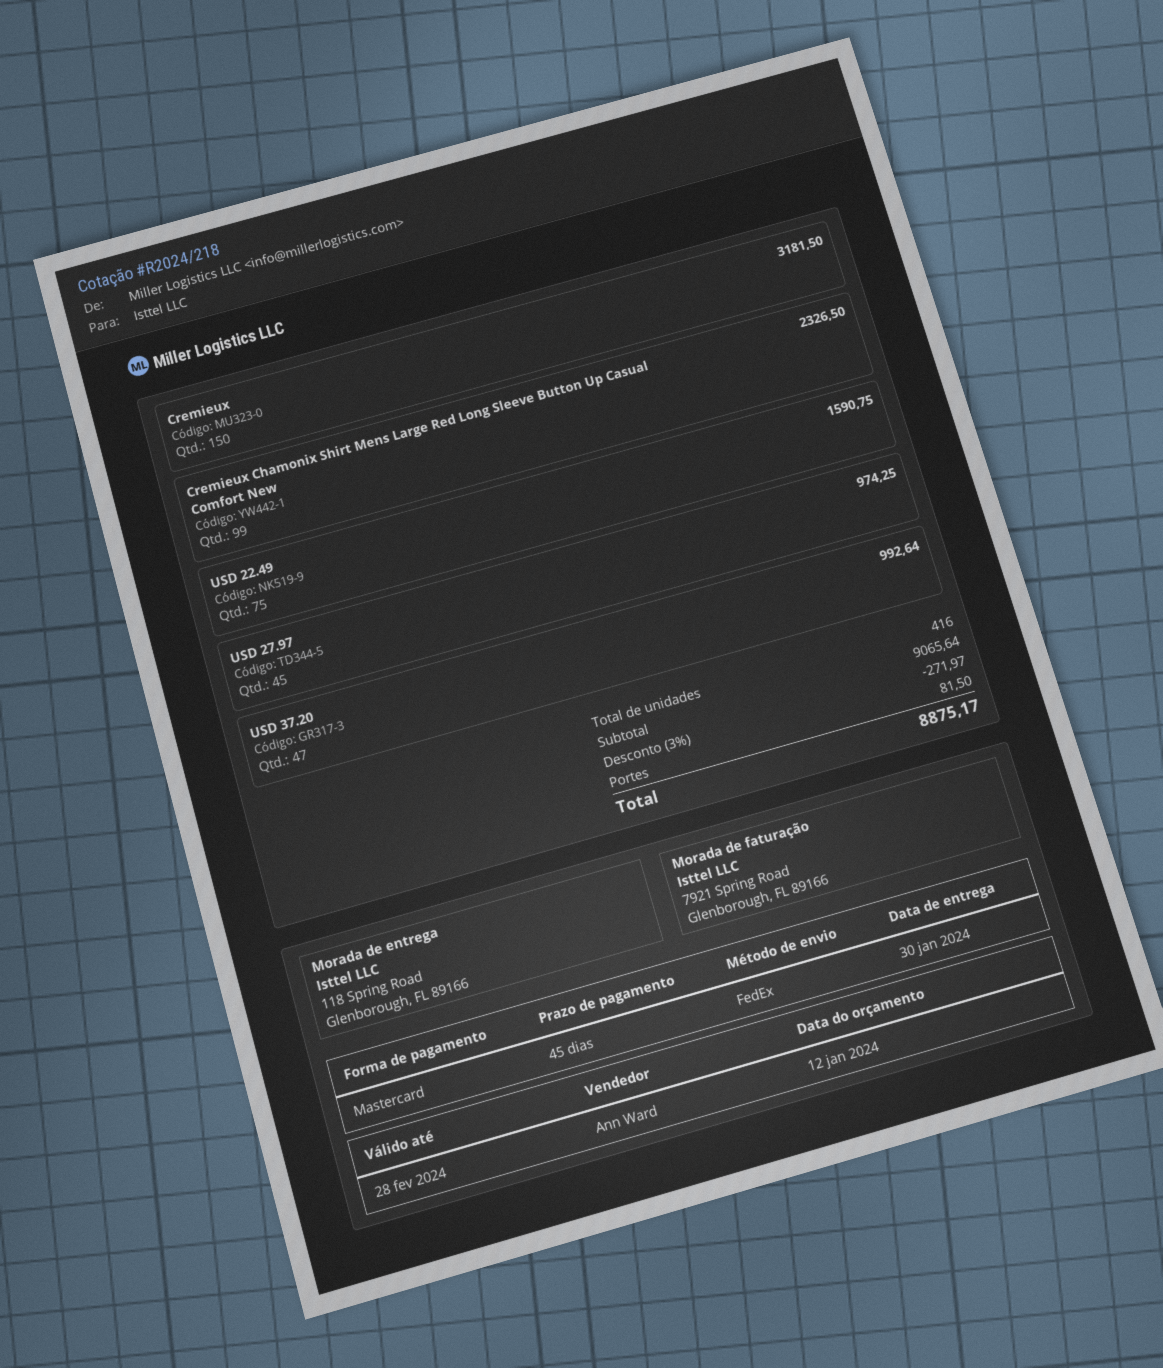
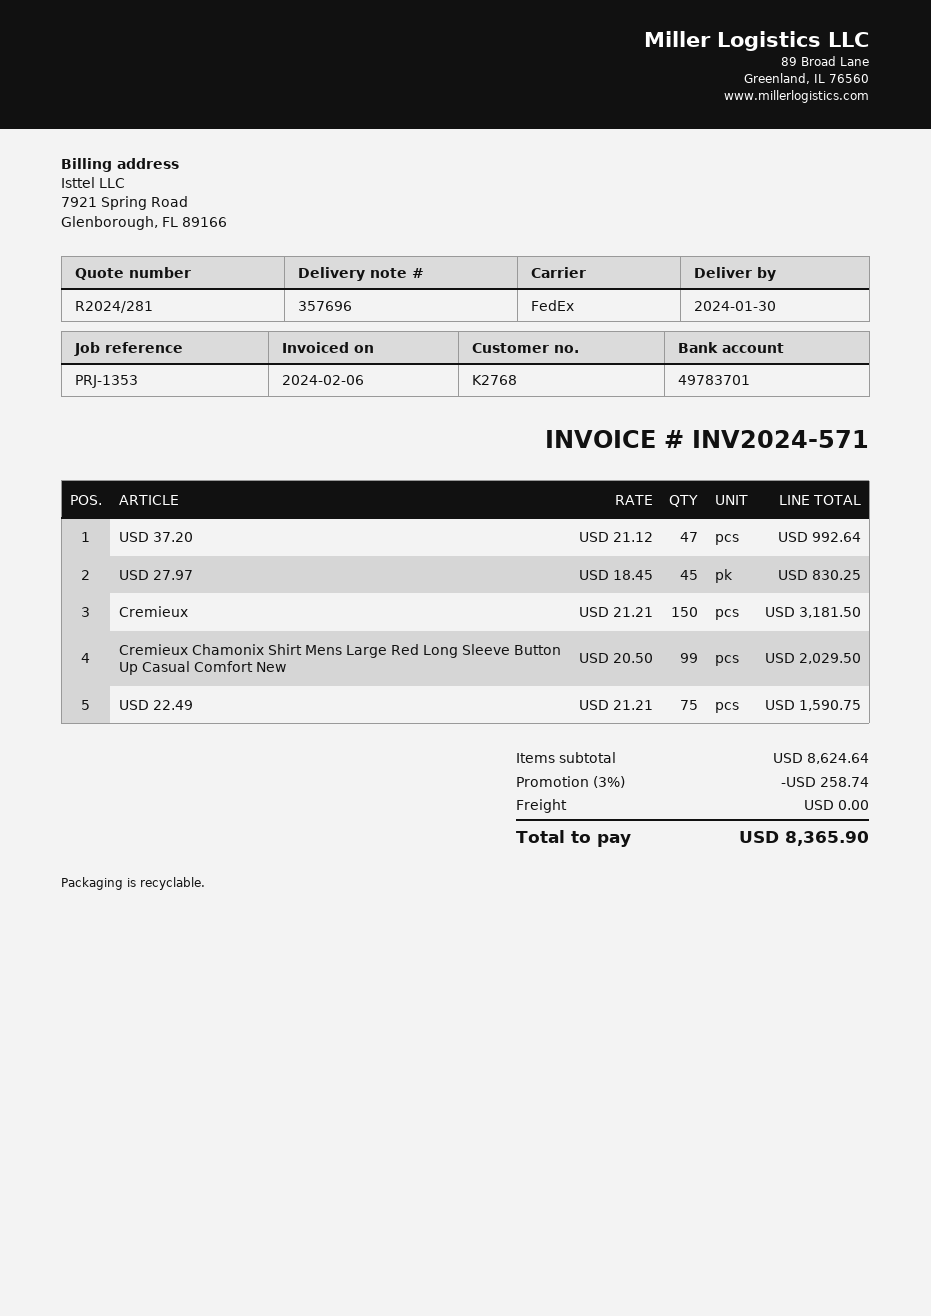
quote number: R2024/218 -> R2024/281
Cremieux Chamonix Shirt Mens Large Red Long Sleeve Button Up Casual Comfort New: 99 for 2326.50 -> 99 for 2029.50
USD 27.97: 45 for 974.25 -> 45 for 830.25
subtotal: 9065.64 -> 8624.64
discount: 3% = 271.97 -> 3% = 258.74
shipping: 81.50 -> 0.00
total: 8875.17 -> 8365.90

